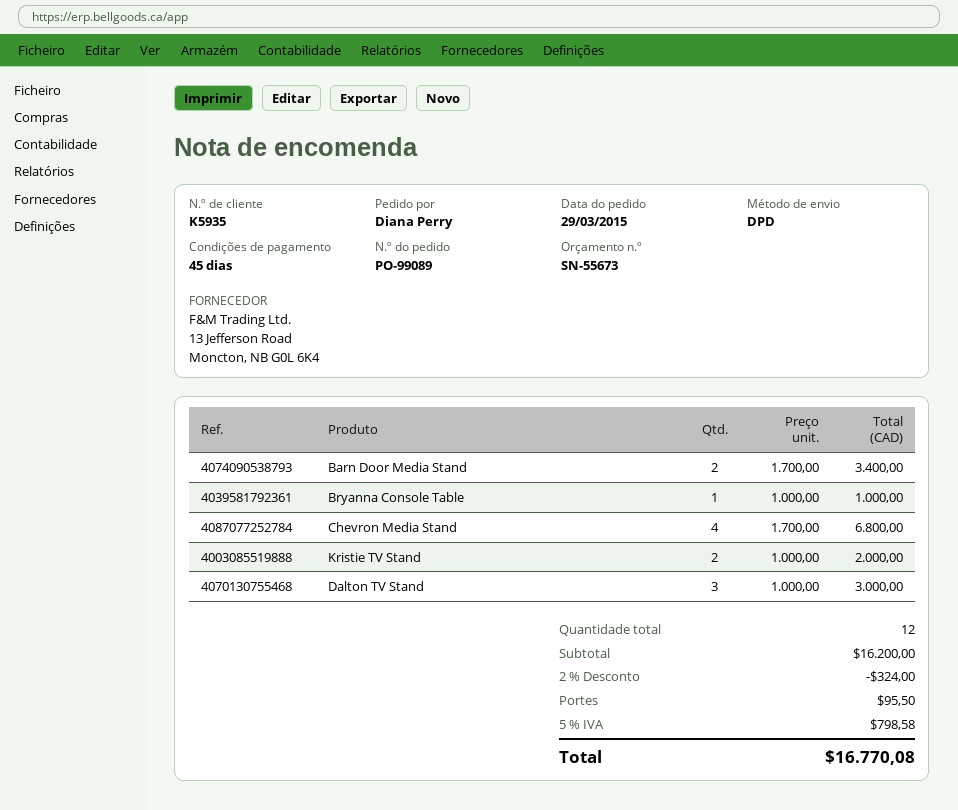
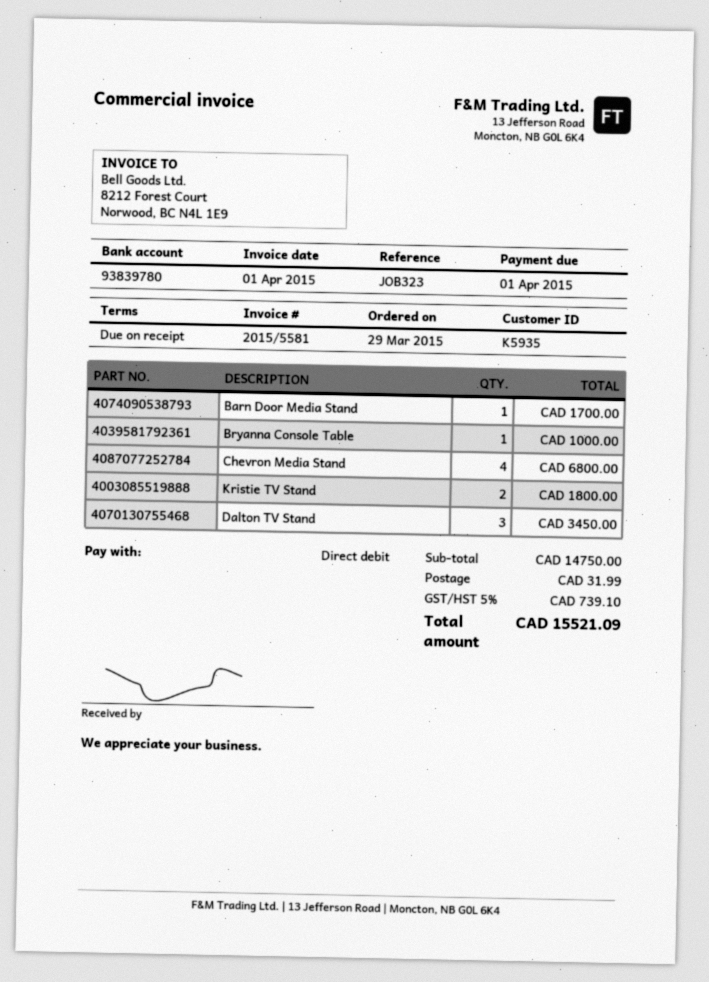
payment terms: 45 days -> on receipt
Barn Door Media Stand: 2 for 3400.00 -> 1 for 1700.00
Kristie TV Stand: 2 for 2000.00 -> 2 for 1800.00
Dalton TV Stand: 3 for 3000.00 -> 3 for 3450.00
subtotal: 16200.00 -> 14750.00
discount: 2% = 324.00 -> none
shipping: 95.50 -> 31.99
tax: 5% = 798.58 -> 5% = 739.10
total: 16770.08 -> 15521.09

